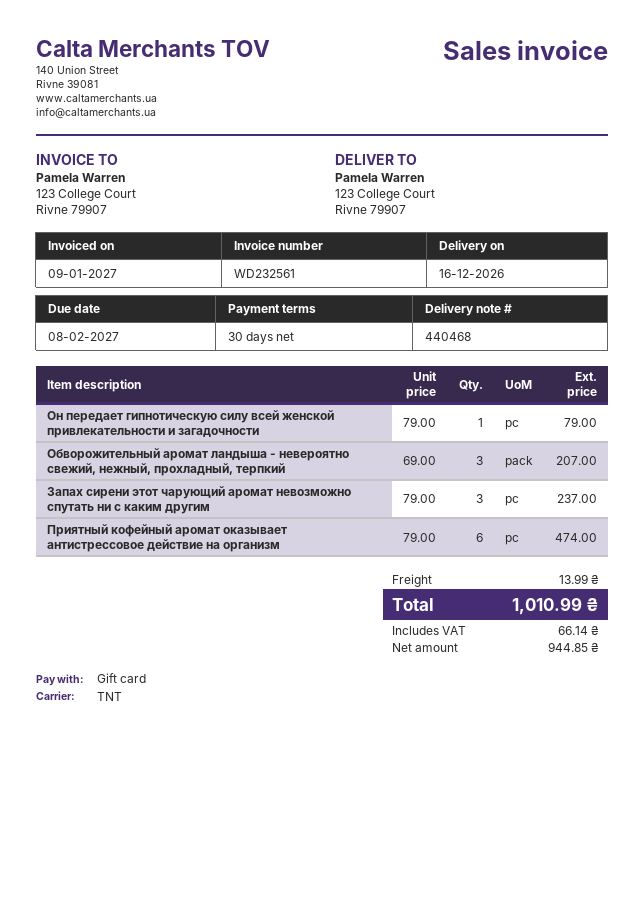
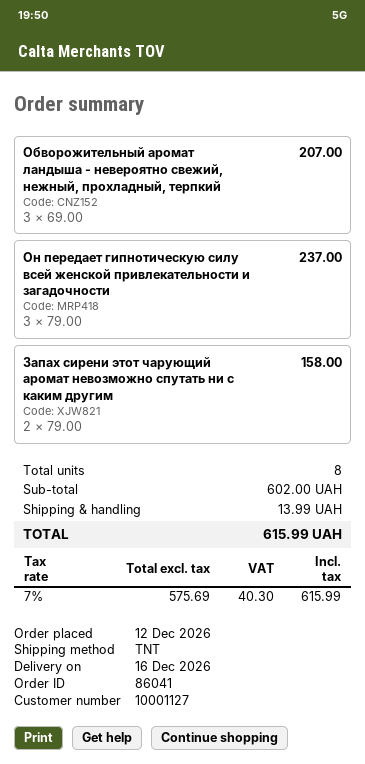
Он передает гипнотическую силу всей женской привлекательности и загадочности: 1 x 79.00 = 79.00 -> 3 x 79.00 = 237.00
Запах сирени этот чарующий аромат невозможно спутать ни с каким другим: 3 x 79.00 = 237.00 -> 2 x 79.00 = 158.00
Приятный кофейный аромат оказывает антистрессовое действие на организм: 6 x 79.00 = 474.00 -> none
net: 944.85 -> 575.69
tax: 66.14 -> 40.30
total: 1010.99 -> 615.99

